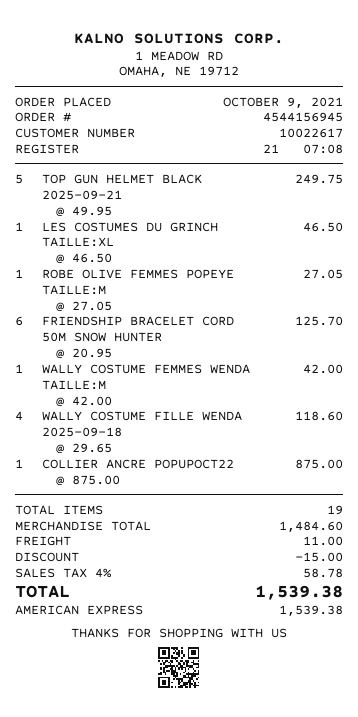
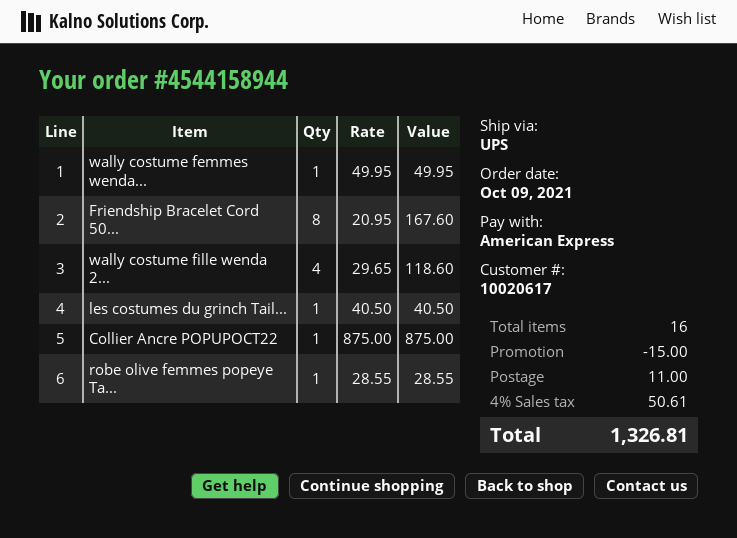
order number: 4544156945 -> 4544158944
customer number: 10022617 -> 10020617
TOP GUN HELMET BLACK 2025-09-21: 5 x 49.95 = 249.75 -> none
LES COSTUMES DU GRINCH TAILLE:XL: 1 x 46.50 = 46.50 -> 1 x 40.50 = 40.50
ROBE OLIVE FEMMES POPEYE TAILLE:M: 1 x 27.05 = 27.05 -> 1 x 28.55 = 28.55
FRIENDSHIP BRACELET CORD 50M SNOW HUNTER: 6 x 20.95 = 125.70 -> 8 x 20.95 = 167.60
WALLY COSTUME FEMMES WENDA TAILLE:M: 1 x 42.00 = 42.00 -> 1 x 49.95 = 49.95
total quantity: 19 -> 16
tax: 4% = 58.78 -> 4% = 50.61
total: 1539.38 -> 1326.81

